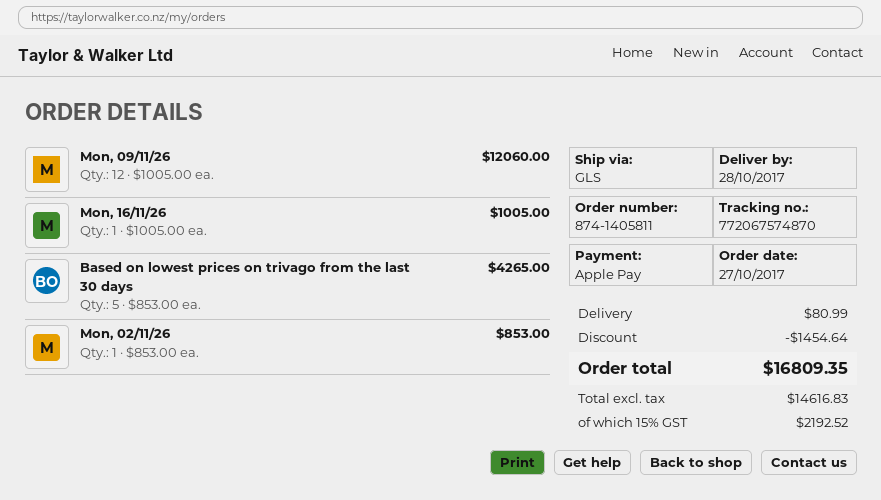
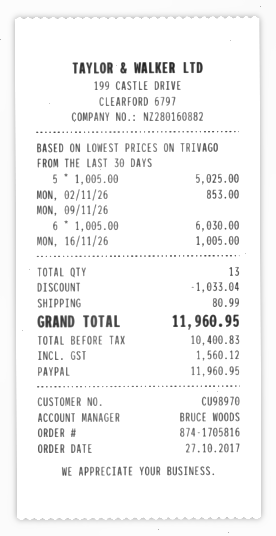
order number: 874-1405811 -> 874-1705816
payment method: Apple Pay -> PayPal
Mon, 09/11/26: 12 x 1005.00 = 12060.00 -> 6 x 1005.00 = 6030.00
Based on lowest prices on trivago from the last 30 days: 5 x 853.00 = 4265.00 -> 5 x 1005.00 = 5025.00
discount: 1454.64 -> 1033.04
net: 14616.83 -> 10400.83
tax: 2192.52 -> 1560.12
total: 16809.35 -> 11960.95

